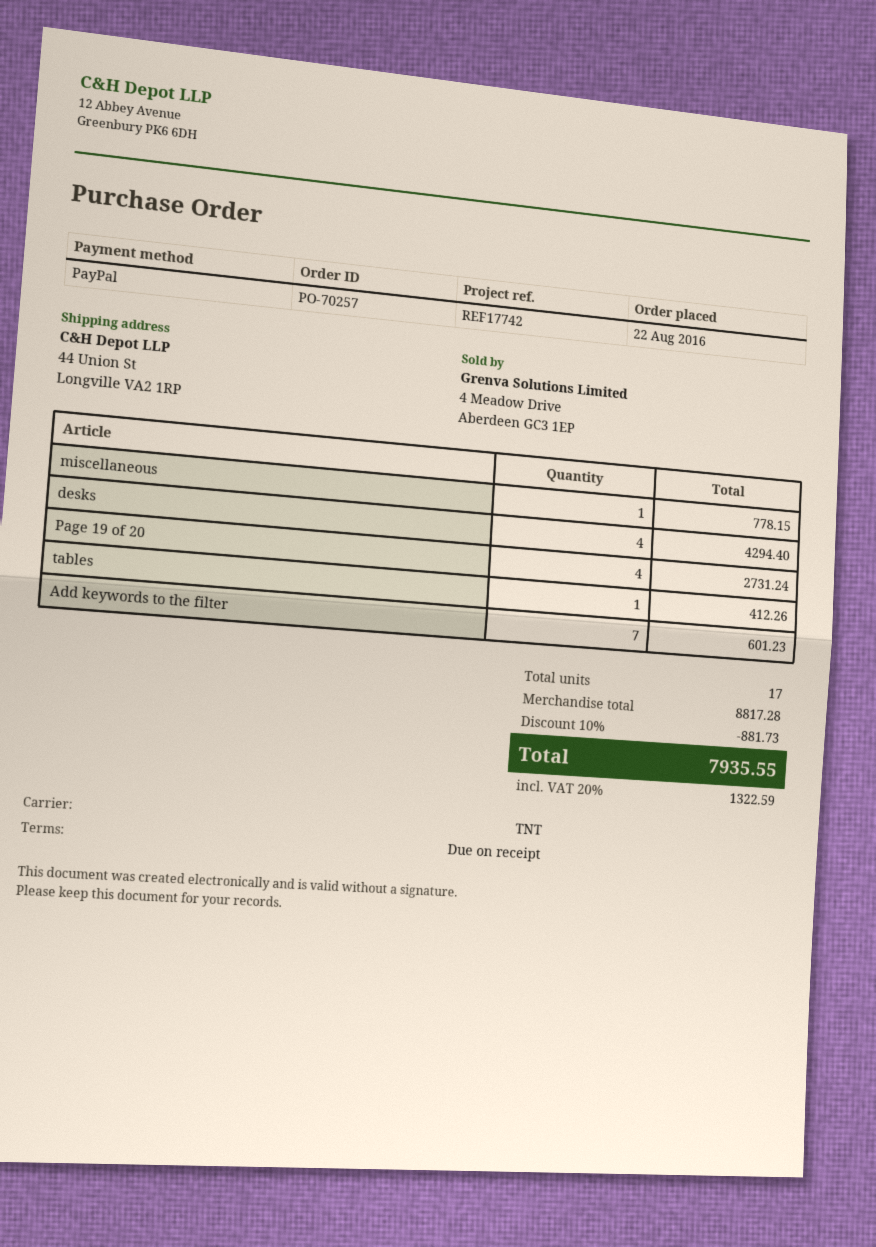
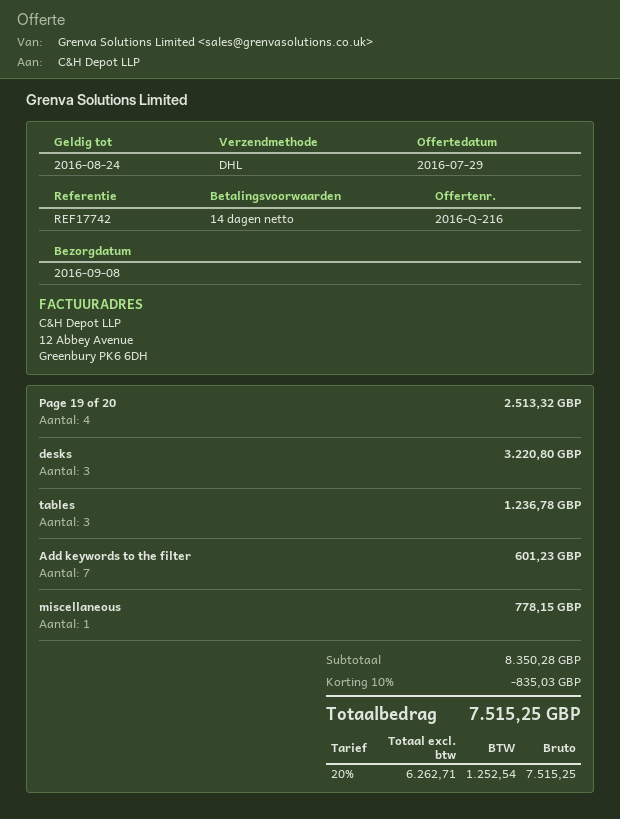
payment terms: on receipt -> 14 days
shipping method: TNT -> DHL
desks: 4 for 4294.40 -> 3 for 3220.80
Page 19 of 20: 4 for 2731.24 -> 4 for 2513.32
tables: 1 for 412.26 -> 3 for 1236.78
subtotal: 8817.28 -> 8350.28
discount: 10% = 881.73 -> 10% = 835.03
tax: 20% = 1322.59 -> 20% = 1252.54
total: 7935.55 -> 7515.25

